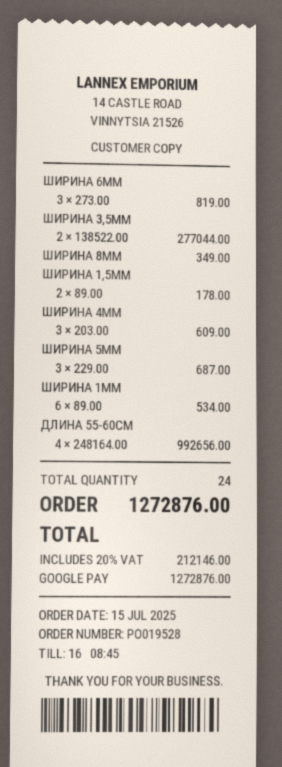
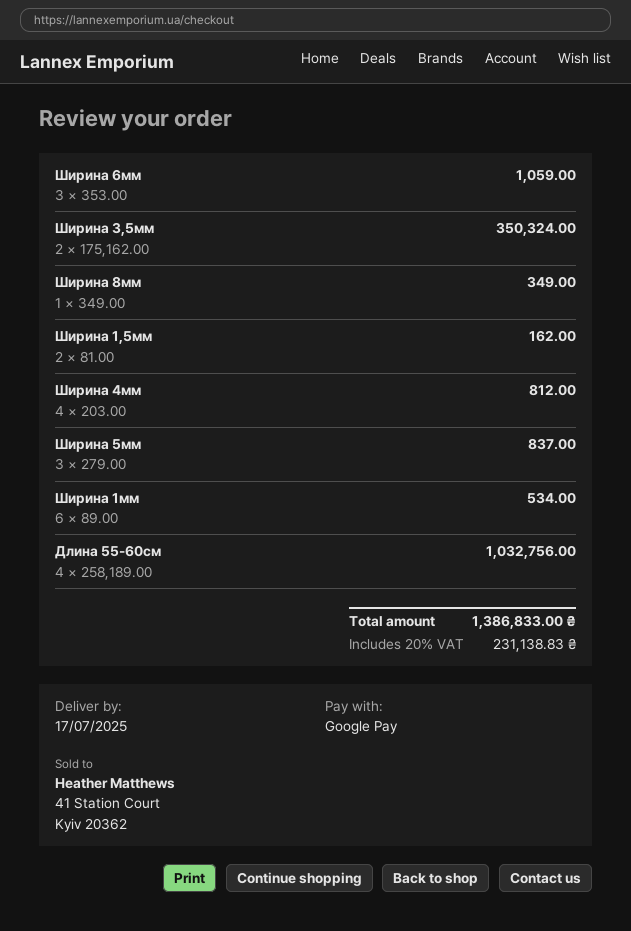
ШИРИНА 6ММ: 3 x 273.00 = 819.00 -> 3 x 353.00 = 1059.00
ШИРИНА 3,5ММ: 2 x 138522.00 = 277044.00 -> 2 x 175162.00 = 350324.00
ШИРИНА 1,5ММ: 2 x 89.00 = 178.00 -> 2 x 81.00 = 162.00
ШИРИНА 4ММ: 3 x 203.00 = 609.00 -> 4 x 203.00 = 812.00
ШИРИНА 5ММ: 3 x 229.00 = 687.00 -> 3 x 279.00 = 837.00
ДЛИНА 55-60СМ: 4 x 248164.00 = 992656.00 -> 4 x 258189.00 = 1032756.00
tax: 20% = 212146.00 -> 20% = 231138.83
total: 1272876.00 -> 1386833.00

